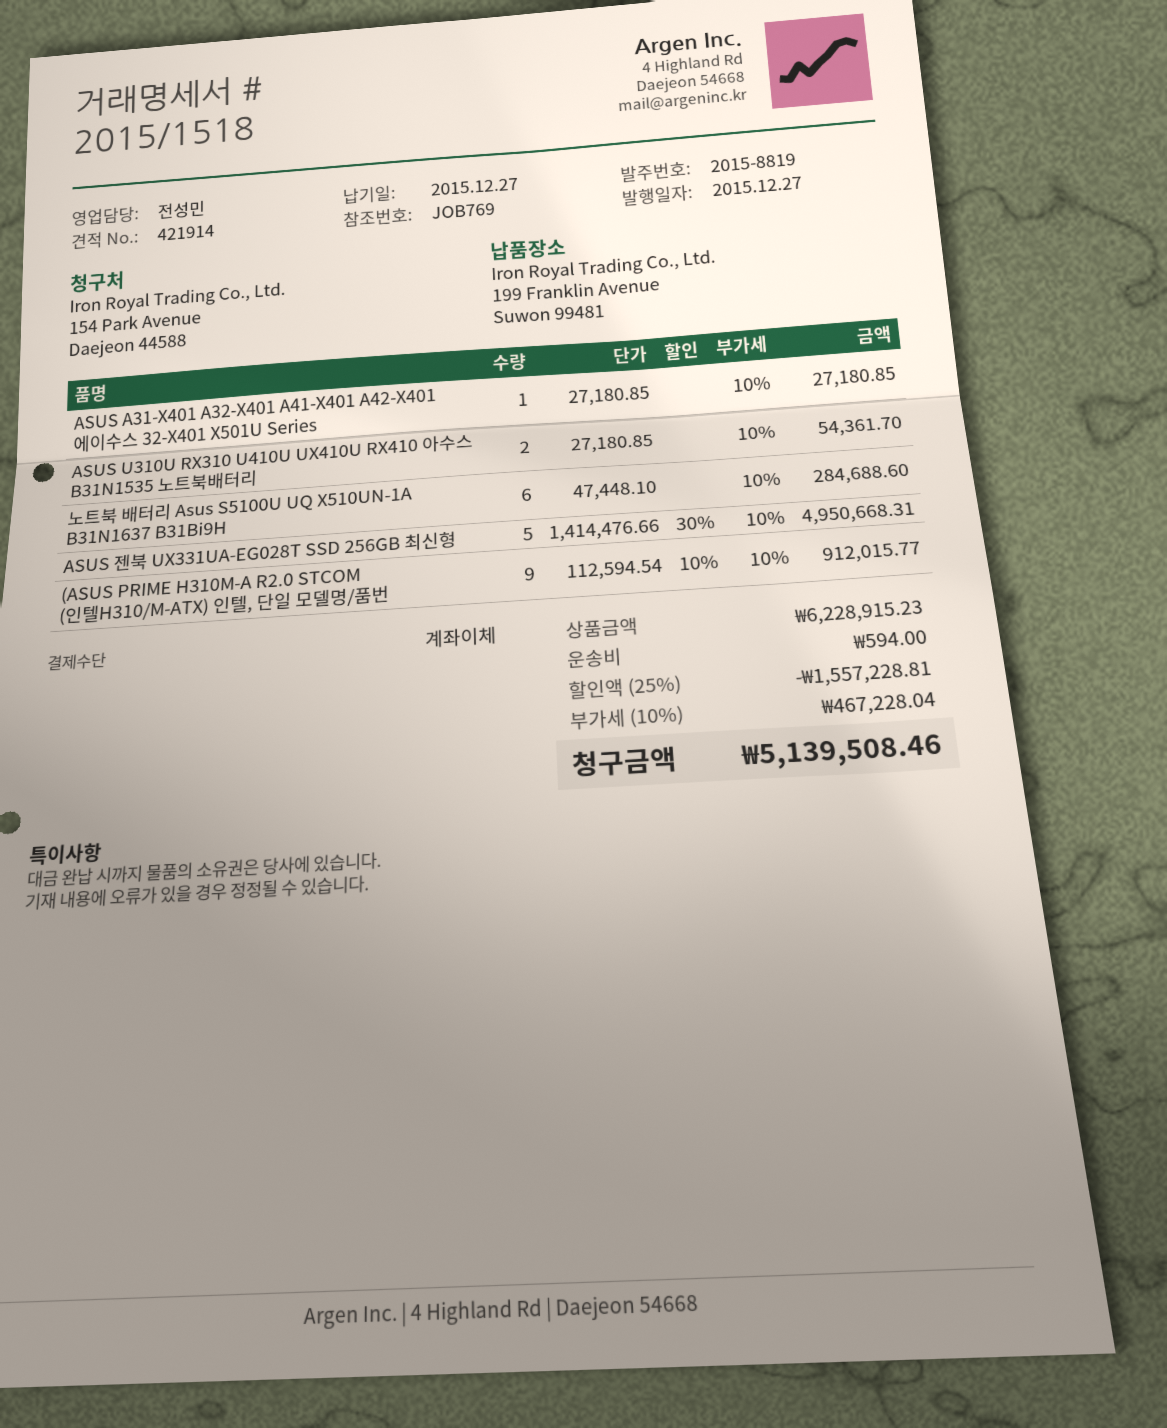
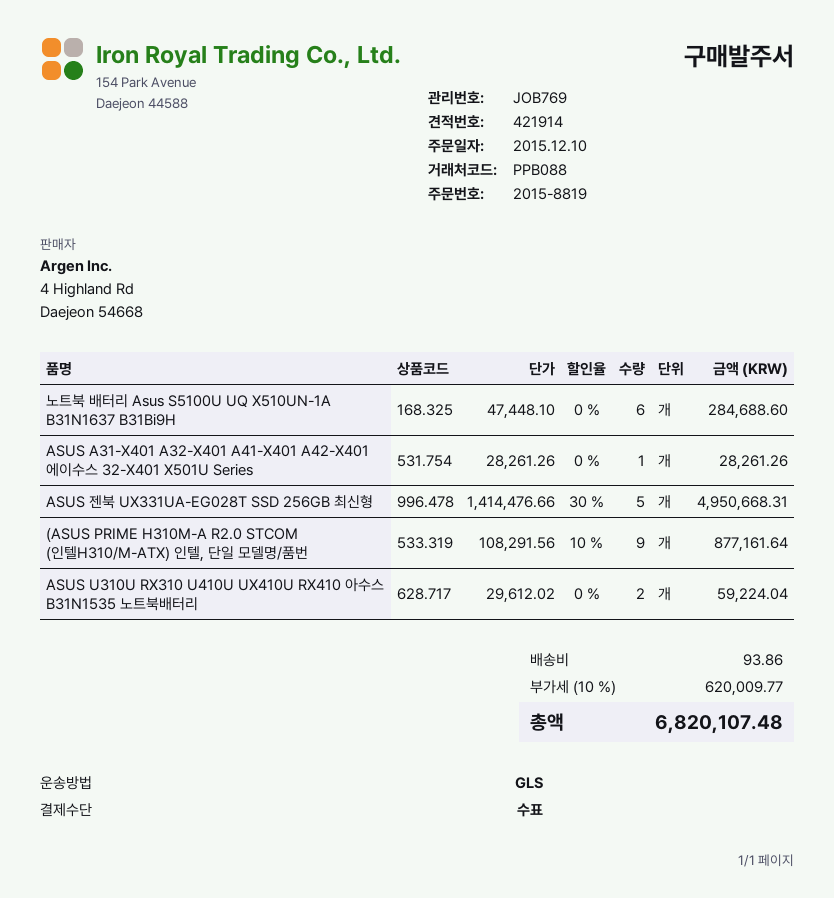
payment method: bank transfer -> cheque
ASUS A31-X401 A32-X401 A41-X401 A42-X401 에이수스 32-X401 X501U Series: 1 x 27180.85 = 27180.85 -> 1 x 28261.26 = 28261.26
ASUS U310U RX310 U410U UX410U RX410 아수스 B31N1535 노트북배터리: 2 x 27180.85 = 54361.70 -> 2 x 29612.02 = 59224.04
(ASUS PRIME H310M-A R2.0 STCOM (인텔H310/M-ATX) 인텔, 단일 모델명/품번: 9 x 112594.54 - 10% = 912015.77 -> 9 x 108291.56 - 10% = 877161.64
discount: 25% = 1557228.81 -> none
shipping: 594.00 -> 93.86
tax: 10% = 467228.04 -> 10% = 620009.77
total: 5139508.46 -> 6820107.48

